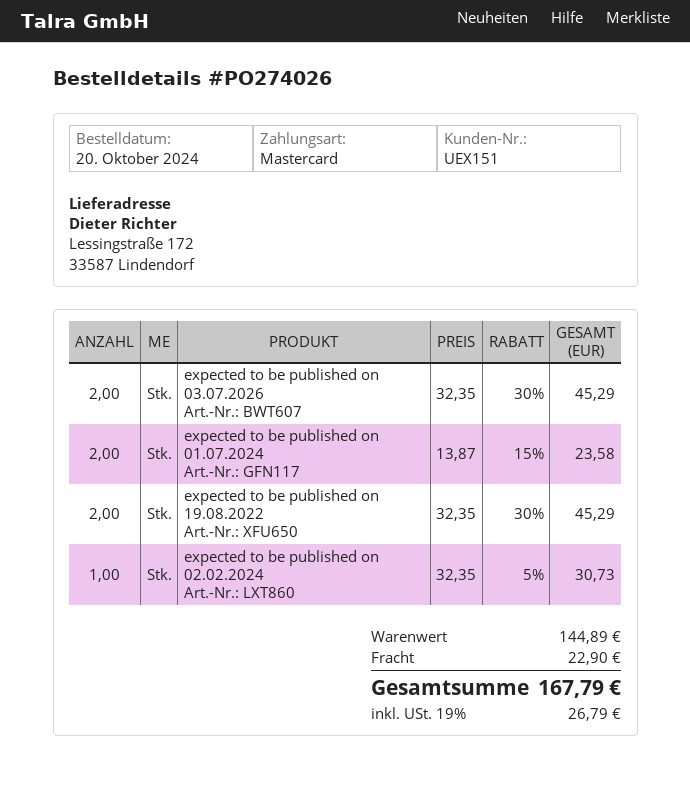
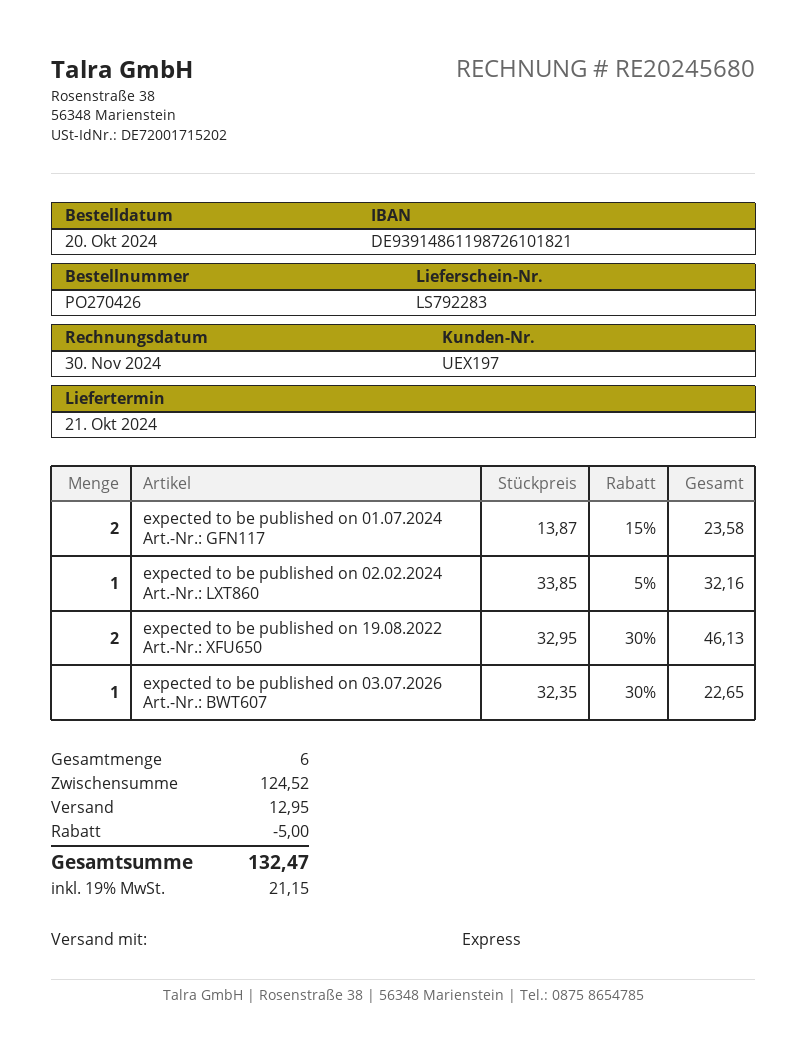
order number: PO274026 -> PO270426
customer number: UEX151 -> UEX197
expected to be published on 03.07.2026: 2 x 32.35 - 30% = 45.29 -> 1 x 32.35 - 30% = 22.65
expected to be published on 19.08.2022: 2 x 32.35 - 30% = 45.29 -> 2 x 32.95 - 30% = 46.13
expected to be published on 02.02.2024: 1 x 32.35 - 5% = 30.73 -> 1 x 33.85 - 5% = 32.16
subtotal: 144.89 -> 124.52
discount: none -> 5.00
shipping: 22.90 -> 12.95
tax: 19% = 26.79 -> 19% = 21.15
total: 167.79 -> 132.47

